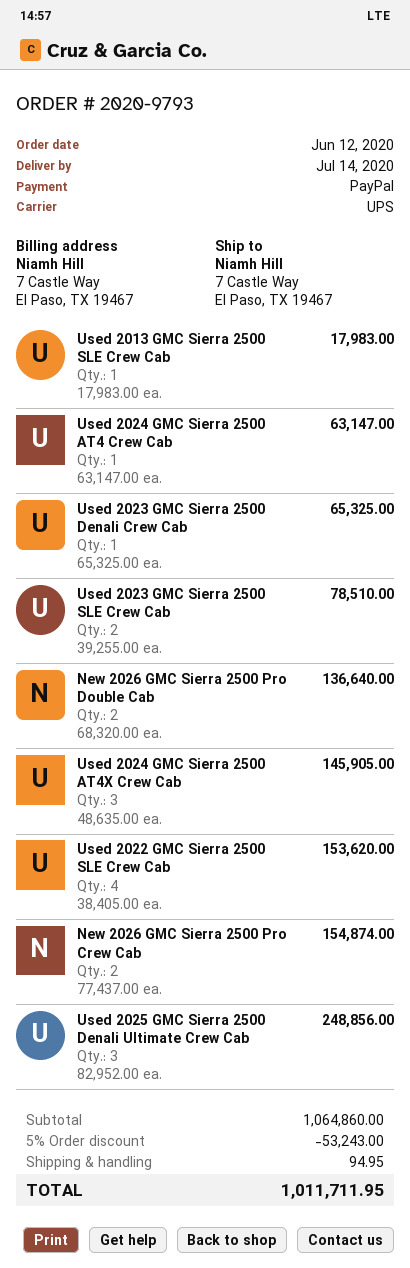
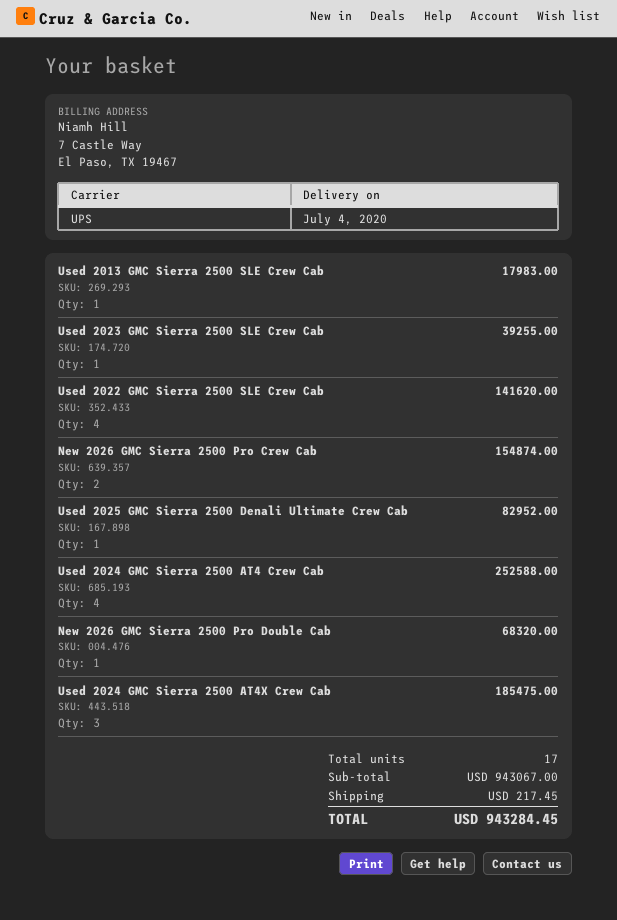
delivery date: 2020-07-14 -> 2020-07-04
Used 2024 GMC Sierra 2500 AT4 Crew Cab: 1 for 63147.00 -> 4 for 252588.00
Used 2023 GMC Sierra 2500 Denali Crew Cab: 1 for 65325.00 -> none
Used 2023 GMC Sierra 2500 SLE Crew Cab: 2 for 78510.00 -> 1 for 39255.00
New 2026 GMC Sierra 2500 Pro Double Cab: 2 for 136640.00 -> 1 for 68320.00
Used 2024 GMC Sierra 2500 AT4X Crew Cab: 3 for 145905.00 -> 3 for 185475.00
Used 2022 GMC Sierra 2500 SLE Crew Cab: 4 for 153620.00 -> 4 for 141620.00
Used 2025 GMC Sierra 2500 Denali Ultimate Crew Cab: 3 for 248856.00 -> 1 for 82952.00
subtotal: 1064860.00 -> 943067.00
discount: 5% = 53243.00 -> none
shipping: 94.95 -> 217.45
total: 1011711.95 -> 943284.45

